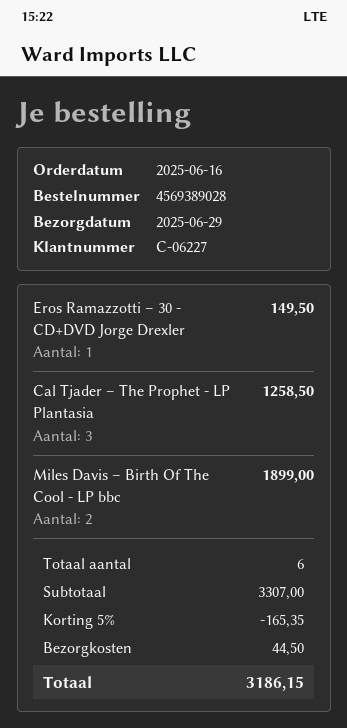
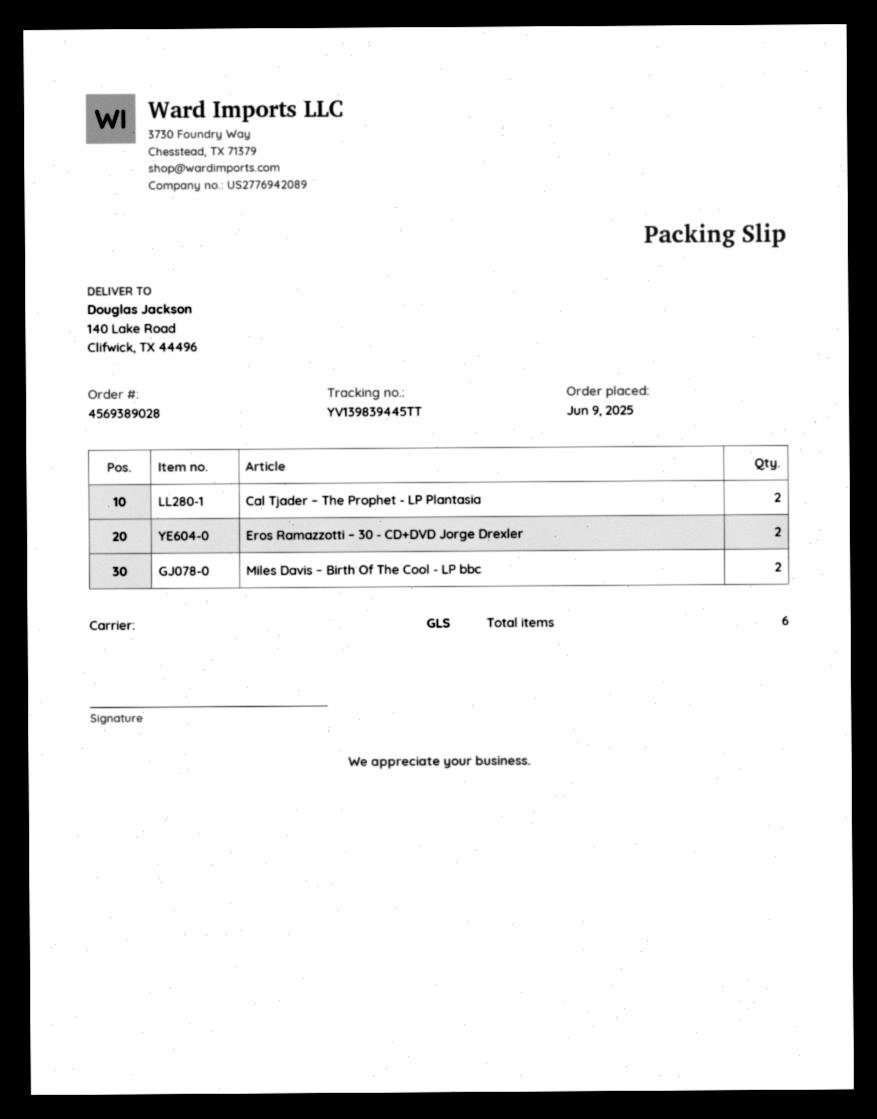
order date: 2025-06-16 -> 2025-06-09
Eros Ramazzotti – 30 - CD+DVD Jorge Drexler: 1 -> 2
Cal Tjader – The Prophet - LP Plantasia: 3 -> 2

